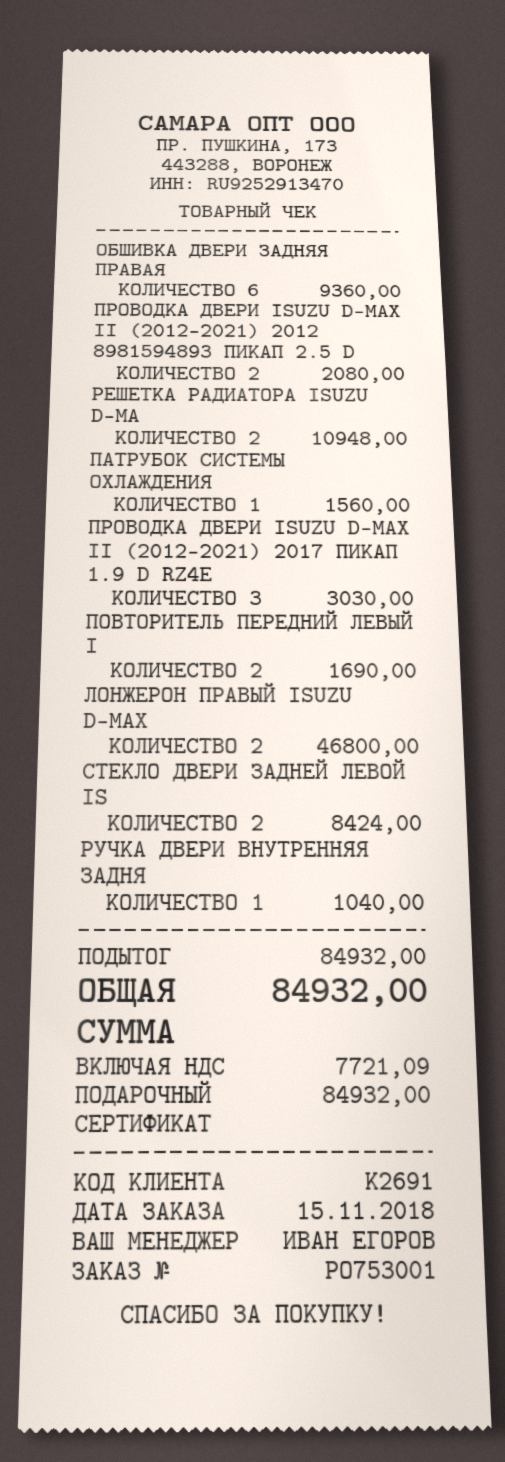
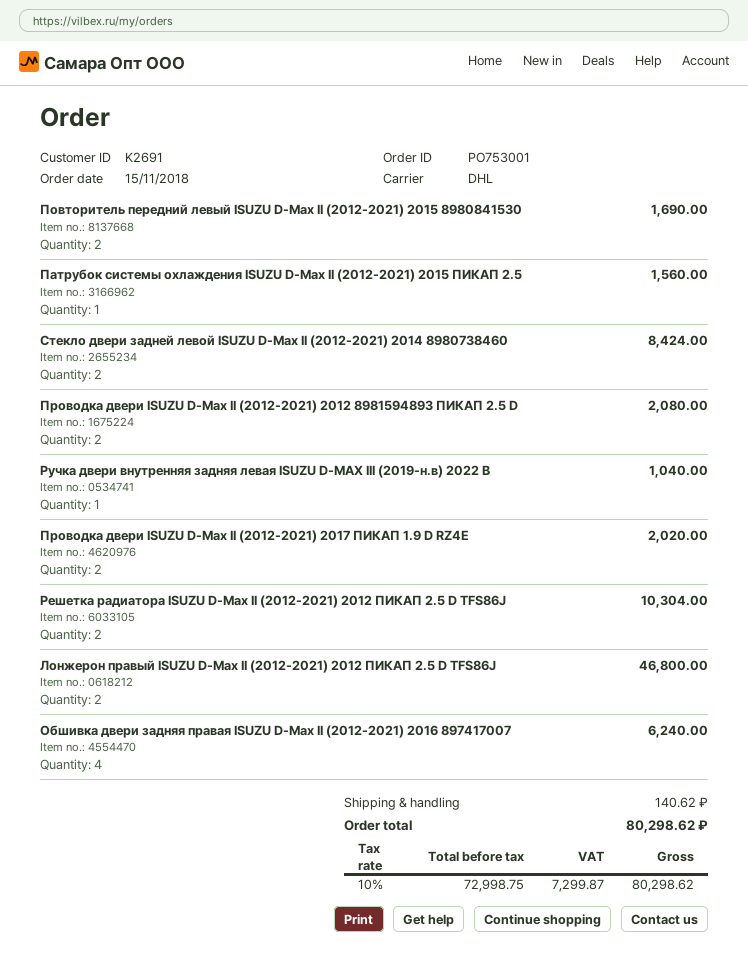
ОБШИВКА ДВЕРИ ЗАДНЯЯ ПРАВАЯ: 6 for 9360.00 -> 4 for 6240.00
РЕШЕТКА РАДИАТОРА ISUZU D-MA: 2 for 10948.00 -> 2 for 10304.00
ПРОВОДКА ДВЕРИ ISUZU D-MAX II (2012-2021) 2017 ПИКАП 1.9 D RZ4E: 3 for 3030.00 -> 2 for 2020.00
shipping: none -> 140.62
tax: 7721.09 -> 7299.87
total: 84932.00 -> 80298.62

